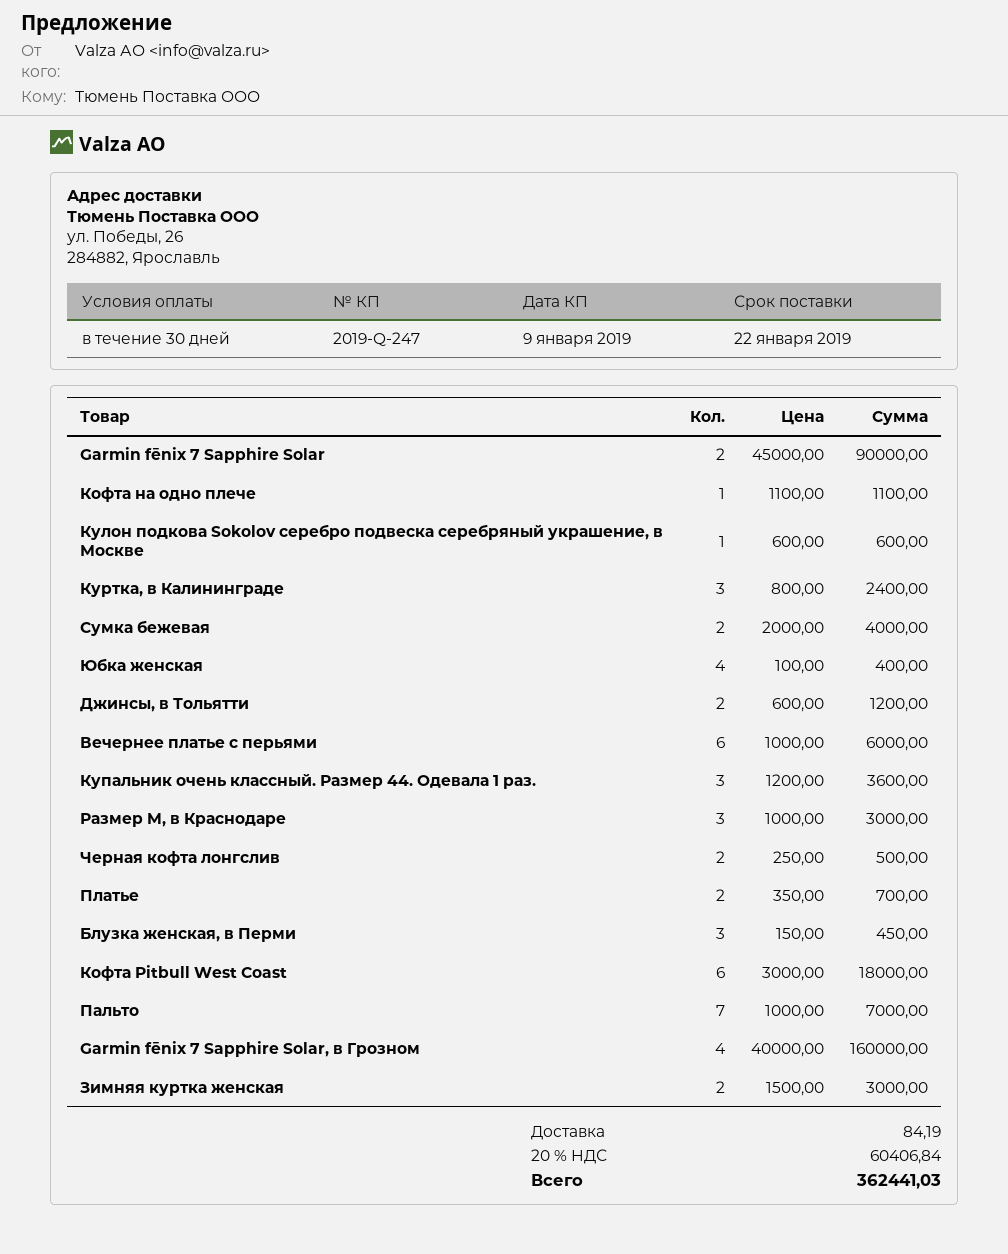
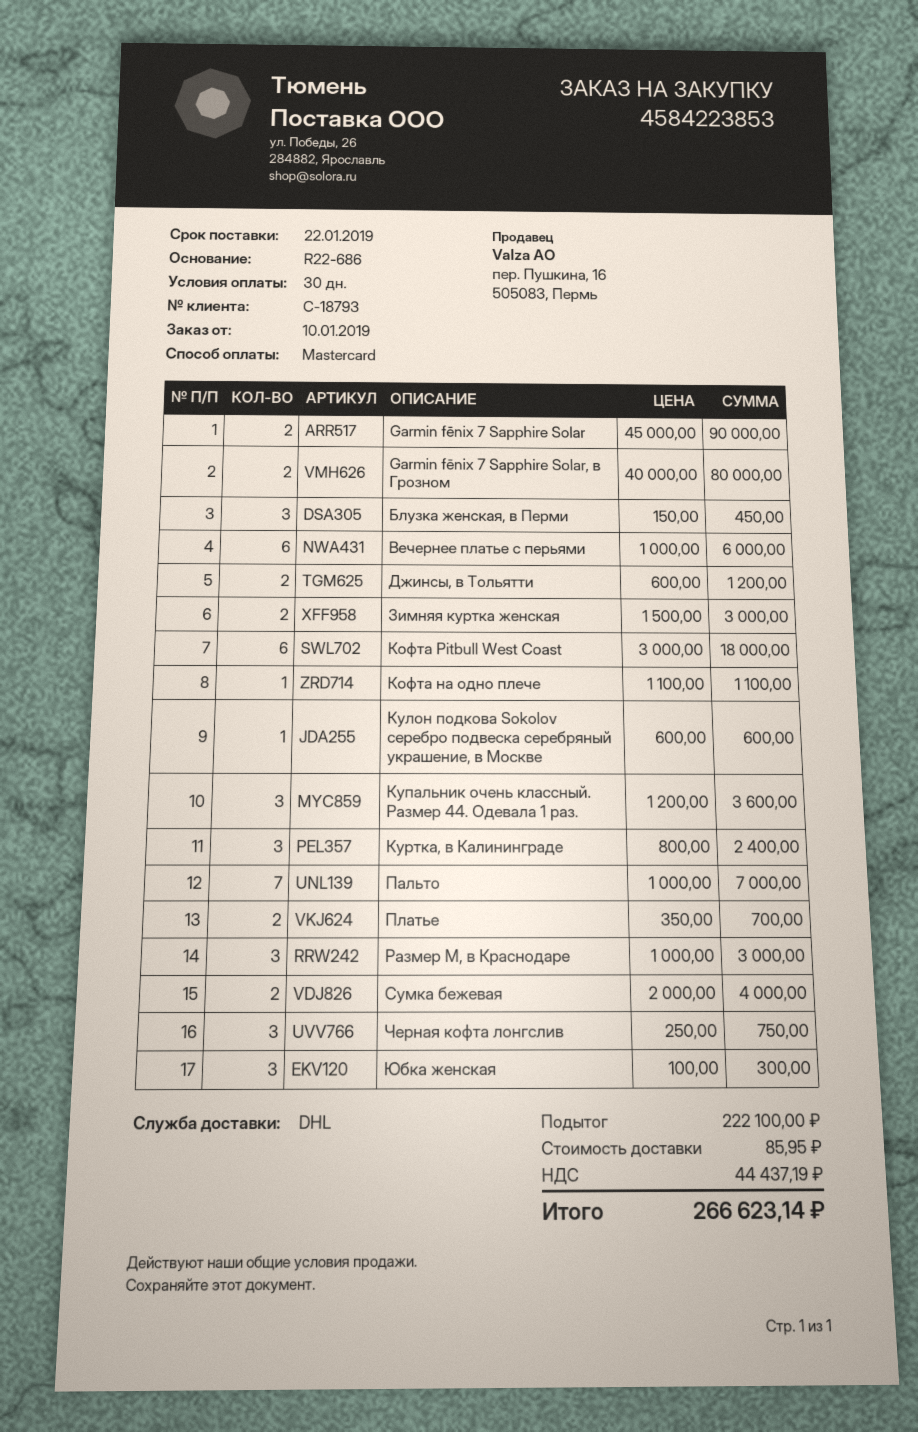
Юбка женская: 4 x 100.00 = 400.00 -> 3 x 100.00 = 300.00
Черная кофта лонгслив: 2 x 250.00 = 500.00 -> 3 x 250.00 = 750.00
Garmin fēnix 7 Sapphire Solar, в Грозном: 4 x 40000.00 = 160000.00 -> 2 x 40000.00 = 80000.00
shipping: 84.19 -> 85.95
tax: 60406.84 -> 44437.19
total: 362441.03 -> 266623.14

